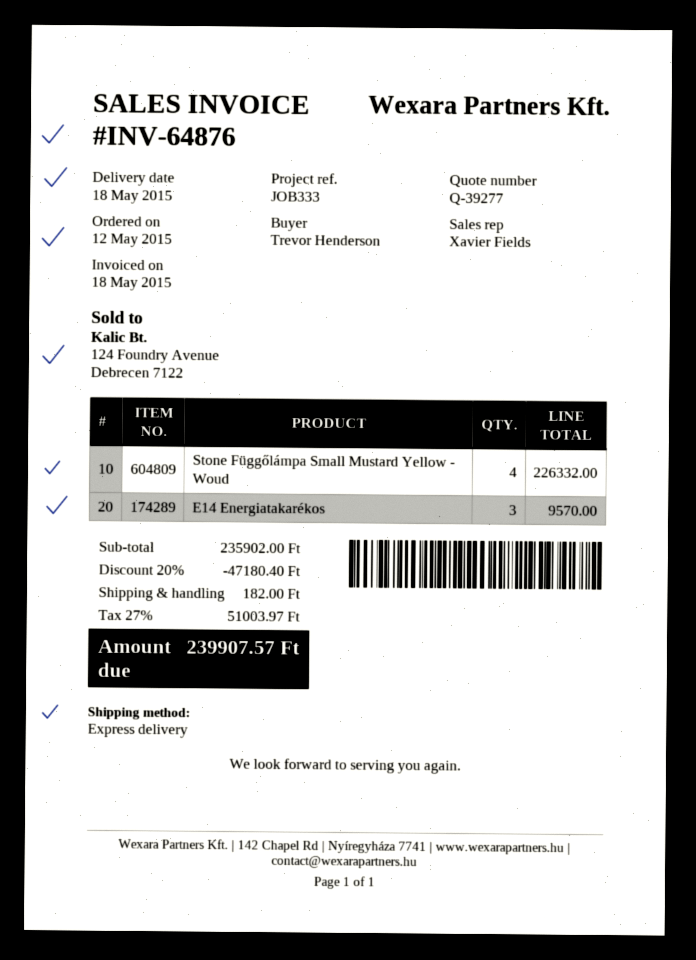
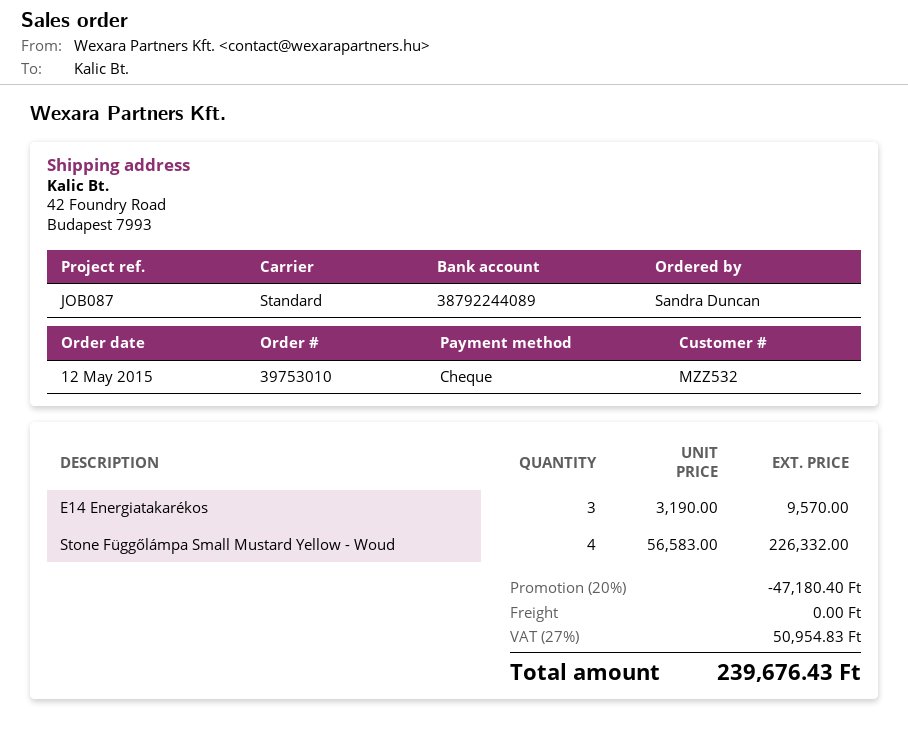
reference: JOB333 -> JOB087
ordered by: Trevor Henderson -> Sandra Duncan
shipping method: express -> standard
shipping: 182.00 -> 0.00
tax: 27% = 51003.97 -> 27% = 50954.83
total: 239907.57 -> 239676.43

